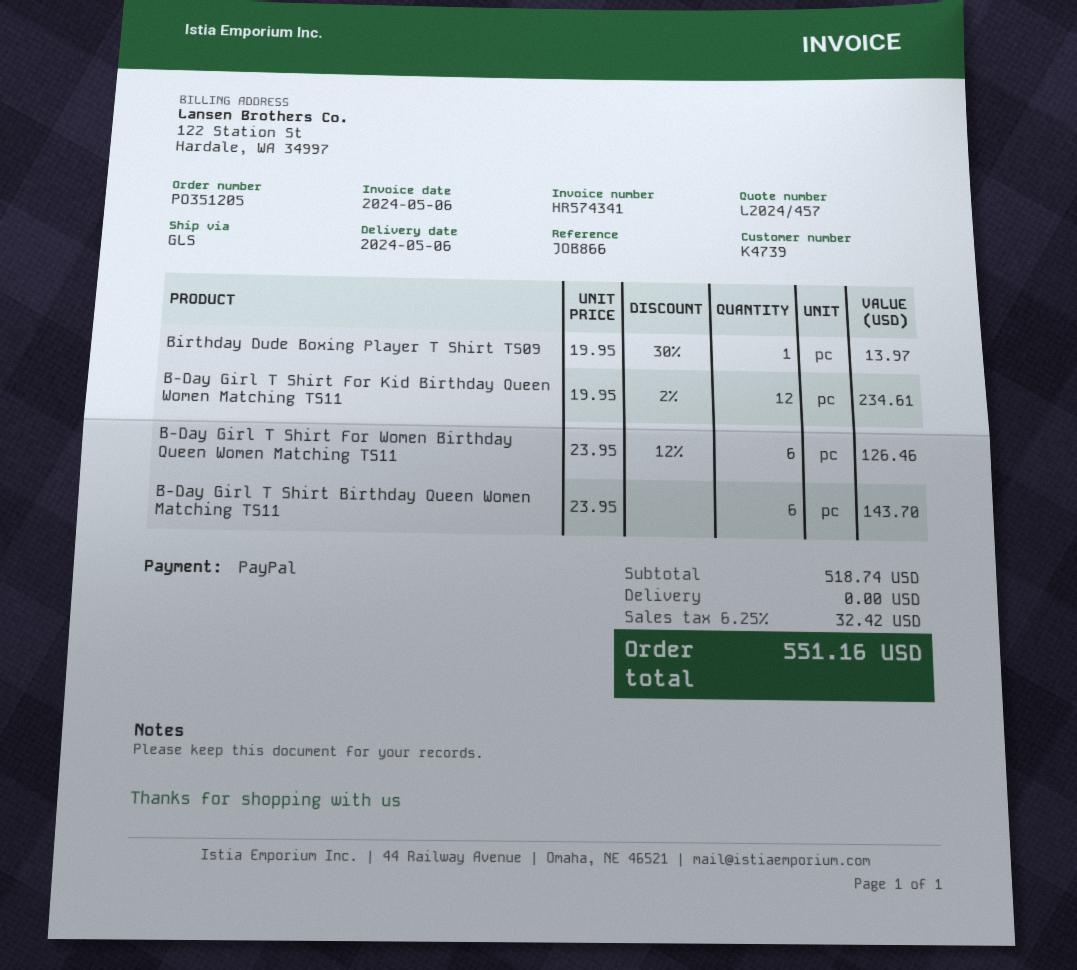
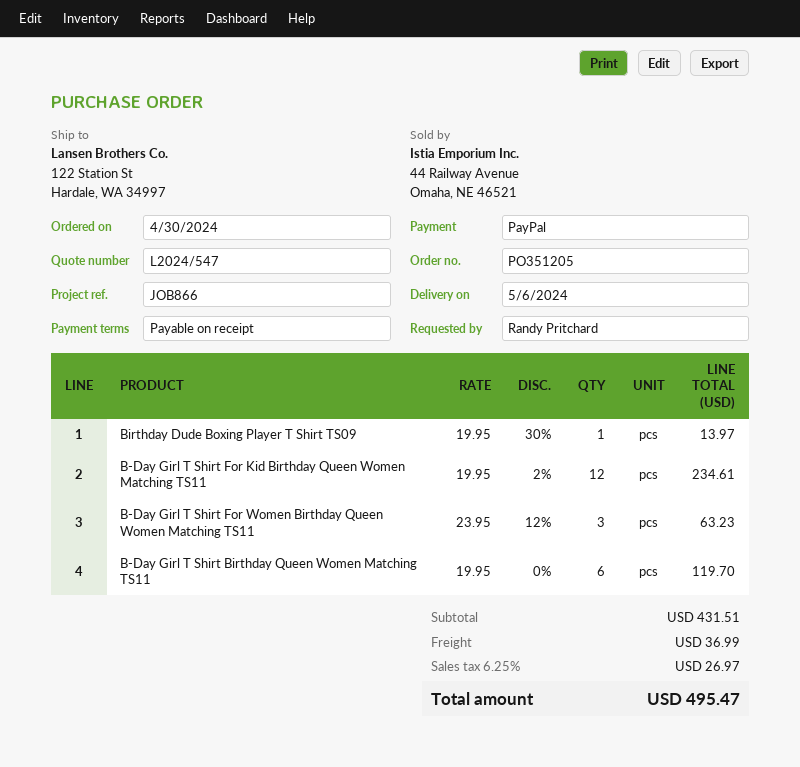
quote number: L2024/457 -> L2024/547
B-Day Girl T Shirt For Women Birthday Queen Women Matching TS11: 6 x 23.95 - 12% = 126.46 -> 3 x 23.95 - 12% = 63.23
B-Day Girl T Shirt Birthday Queen Women Matching TS11: 6 x 23.95 = 143.70 -> 6 x 19.95 = 119.70
subtotal: 518.74 -> 431.51
shipping: 0.00 -> 36.99
tax: 6.25% = 32.42 -> 6.25% = 26.97
total: 551.16 -> 495.47

